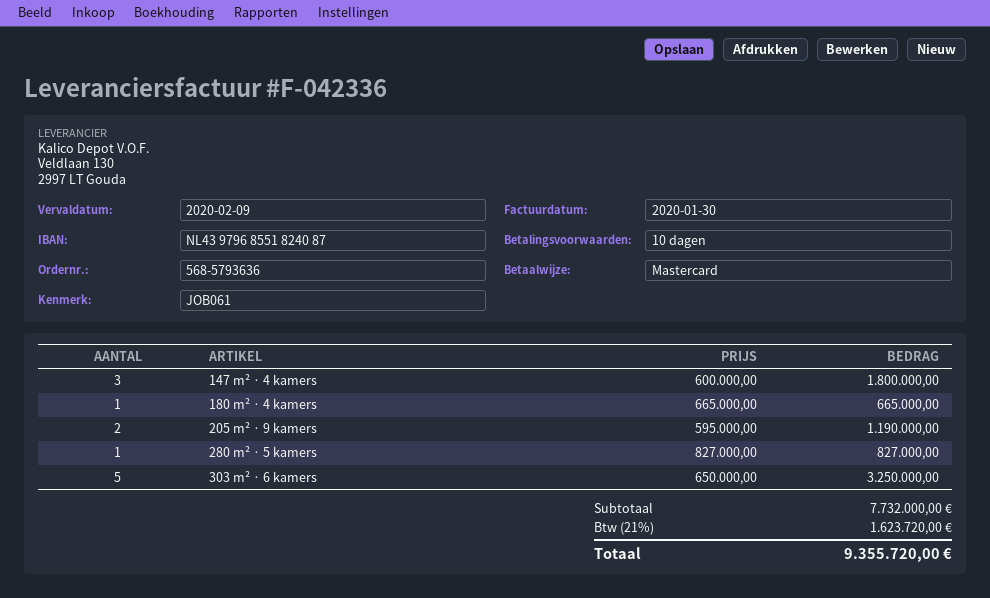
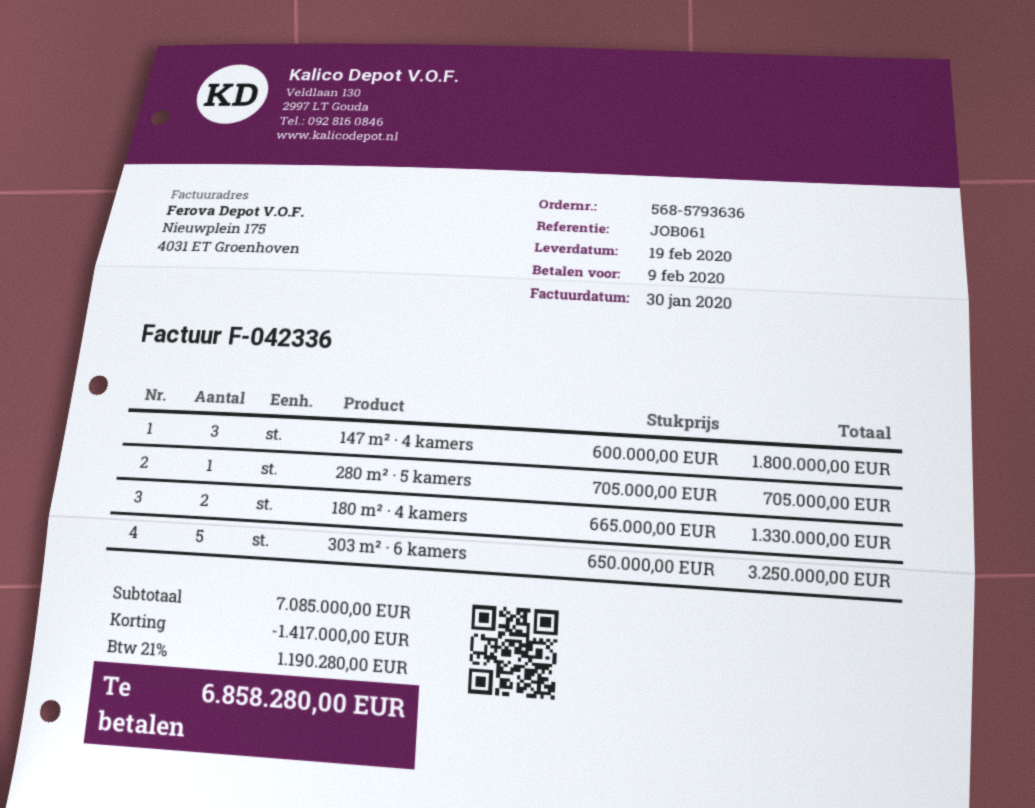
180 m² · 4 kamers: 1 x 665000.00 = 665000.00 -> 2 x 665000.00 = 1330000.00
205 m² · 9 kamers: 2 x 595000.00 = 1190000.00 -> none
280 m² · 5 kamers: 1 x 827000.00 = 827000.00 -> 1 x 705000.00 = 705000.00
subtotal: 7732000.00 -> 7085000.00
discount: none -> 1417000.00
tax: 21% = 1623720.00 -> 21% = 1190280.00
total: 9355720.00 -> 6858280.00

